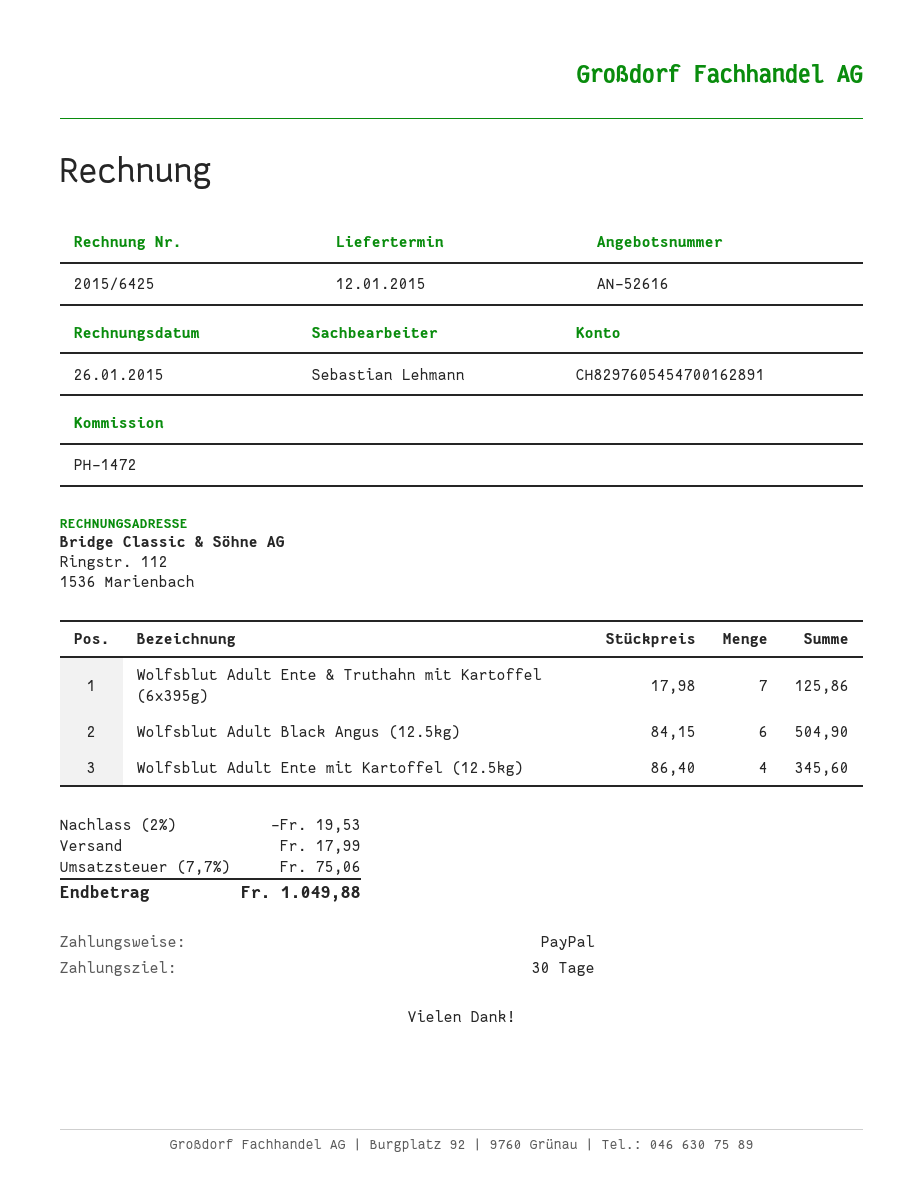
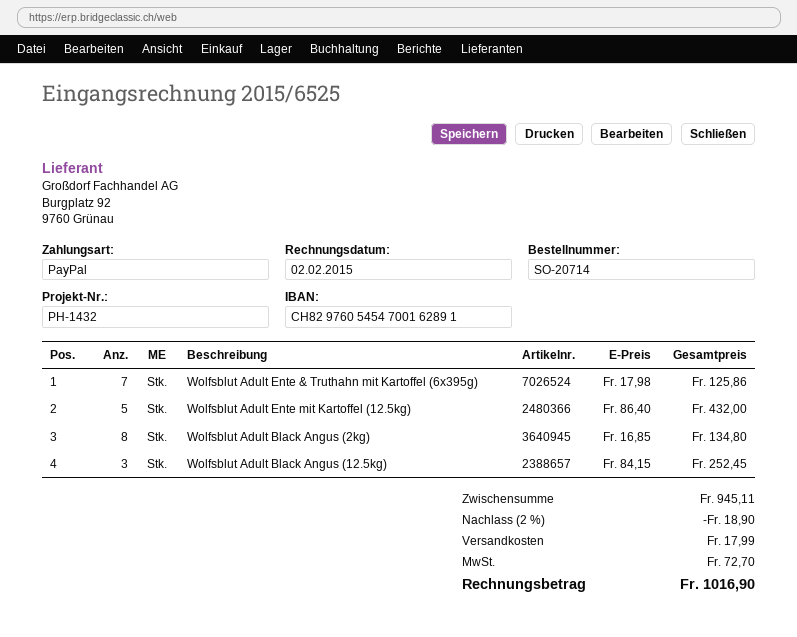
invoice number: 2015/6425 -> 2015/6525
invoice date: 2015-01-26 -> 2015-02-02
reference: PH-1472 -> PH-1432
Wolfsblut Adult Black Angus (12.5kg): 6 x 84.15 = 504.90 -> 3 x 84.15 = 252.45
Wolfsblut Adult Ente mit Kartoffel (12.5kg): 4 x 86.40 = 345.60 -> 5 x 86.40 = 432.00
Wolfsblut Adult Black Angus (2kg): none -> 8 x 16.85 = 134.80
discount: 2% = 19.53 -> 2% = 18.90
tax: 75.06 -> 72.70
total: 1049.88 -> 1016.90

